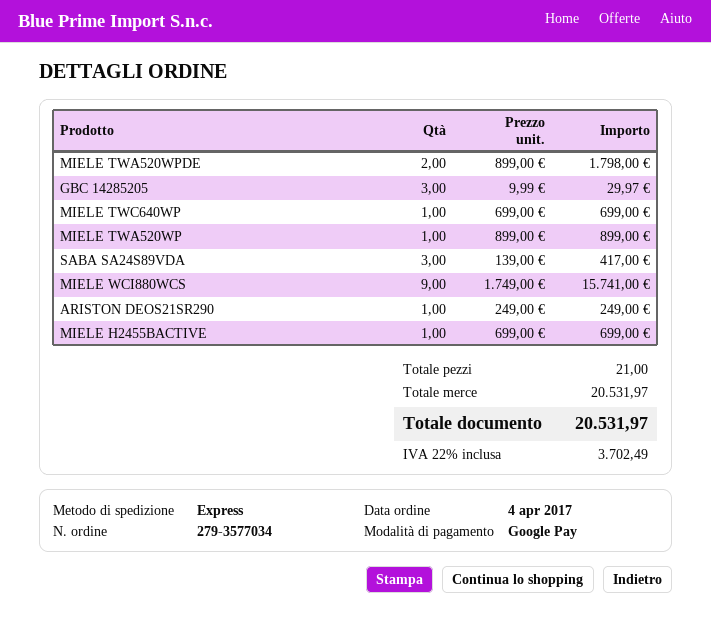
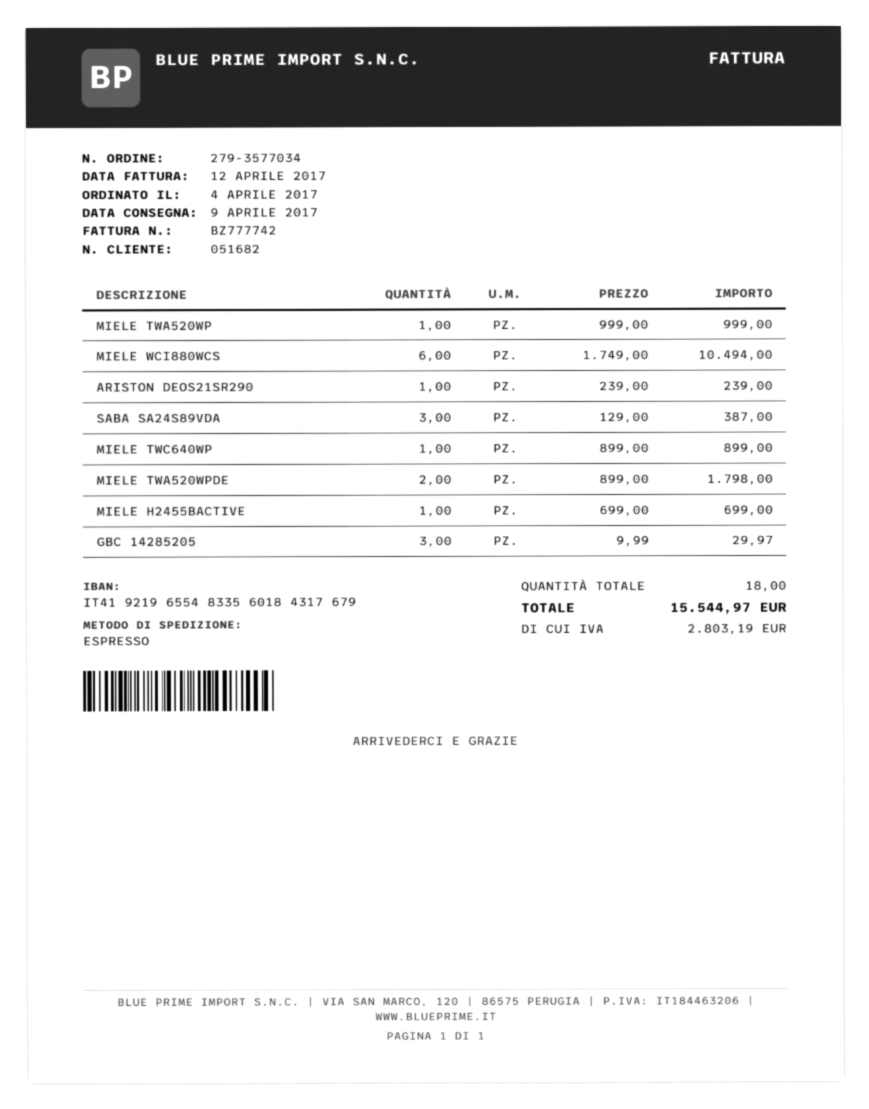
MIELE TWC640WP: 1 x 699.00 = 699.00 -> 1 x 899.00 = 899.00
MIELE TWA520WP: 1 x 899.00 = 899.00 -> 1 x 999.00 = 999.00
SABA SA24S89VDA: 3 x 139.00 = 417.00 -> 3 x 129.00 = 387.00
MIELE WCI880WCS: 9 x 1749.00 = 15741.00 -> 6 x 1749.00 = 10494.00
ARISTON DEOS21SR290: 1 x 249.00 = 249.00 -> 1 x 239.00 = 239.00
total quantity: 21 -> 18
tax: 3702.49 -> 2803.19
total: 20531.97 -> 15544.97

